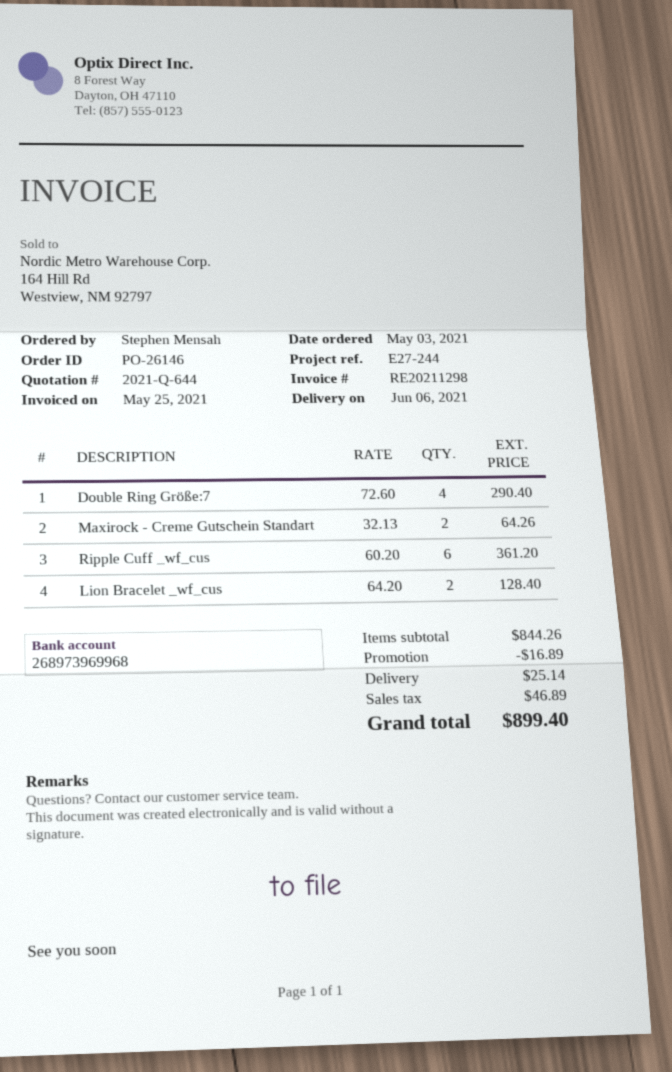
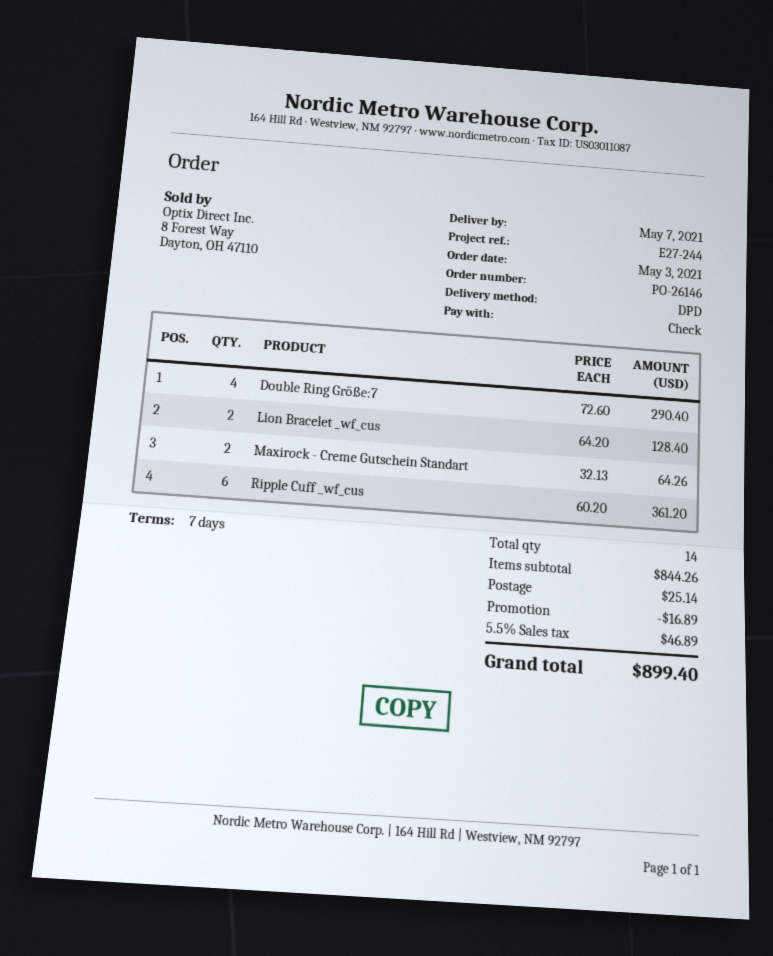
delivery date: 2021-06-06 -> 2021-05-07

